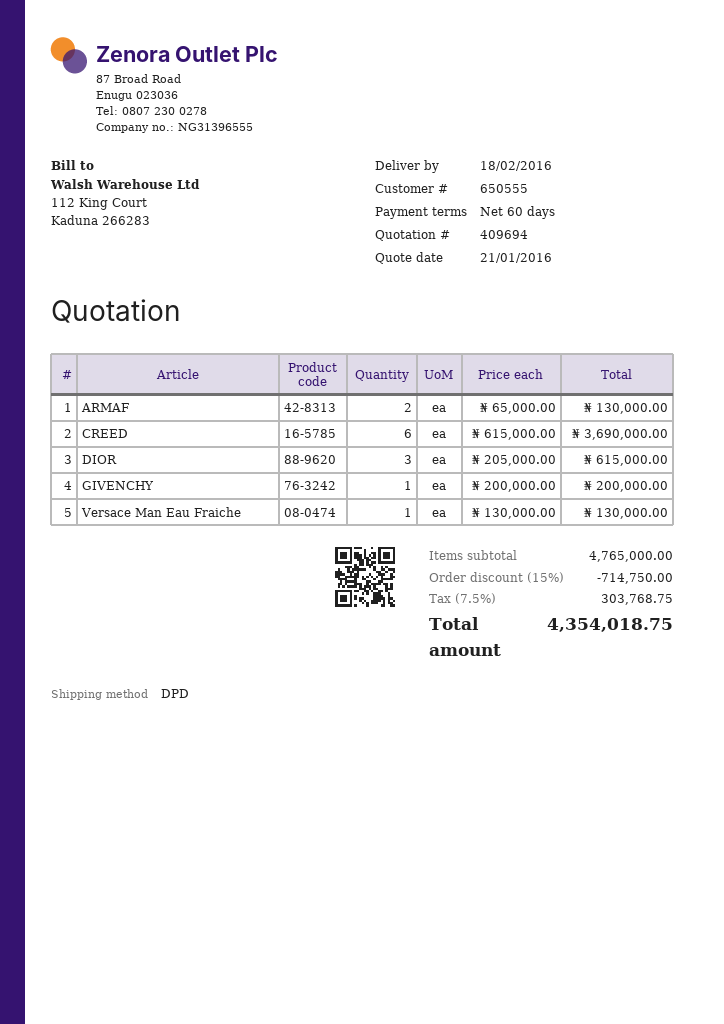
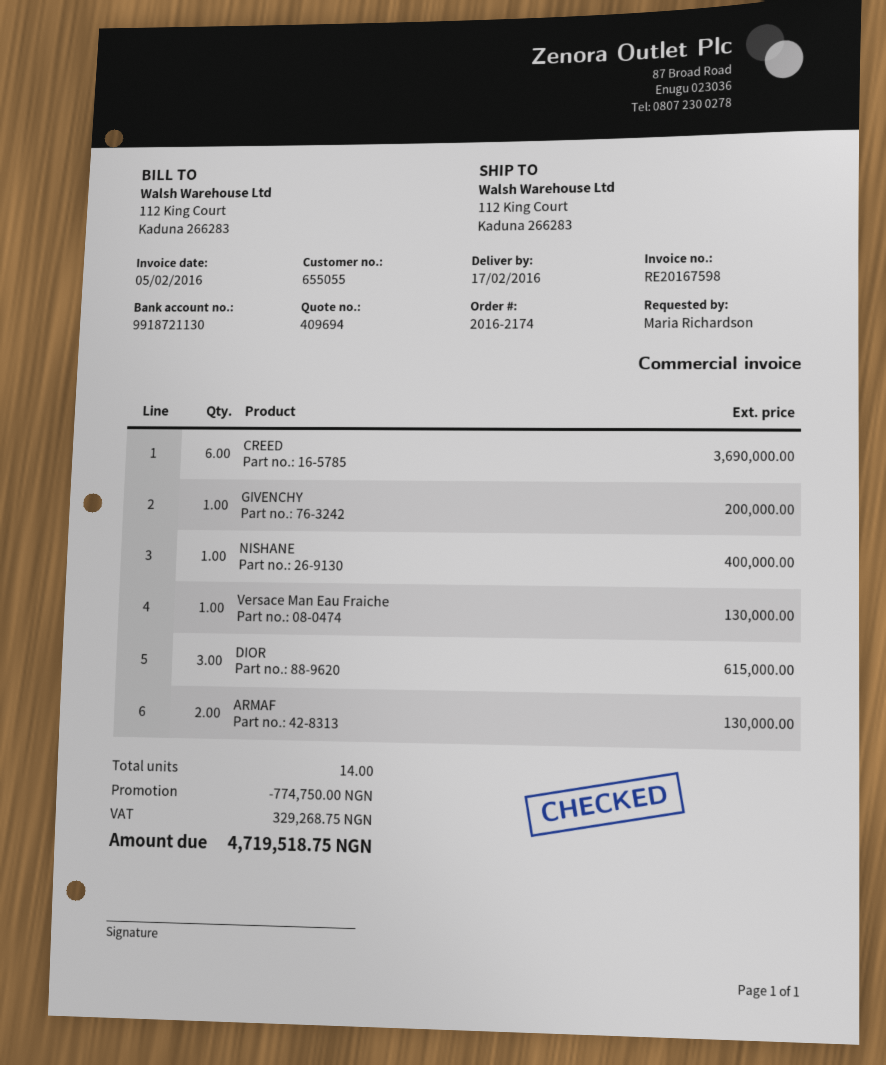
delivery date: 2016-02-18 -> 2016-02-17
customer number: 650555 -> 655055
NISHANE: none -> 1 for 400000.00
discount: 714750.00 -> 774750.00
tax: 303768.75 -> 329268.75
total: 4354018.75 -> 4719518.75

